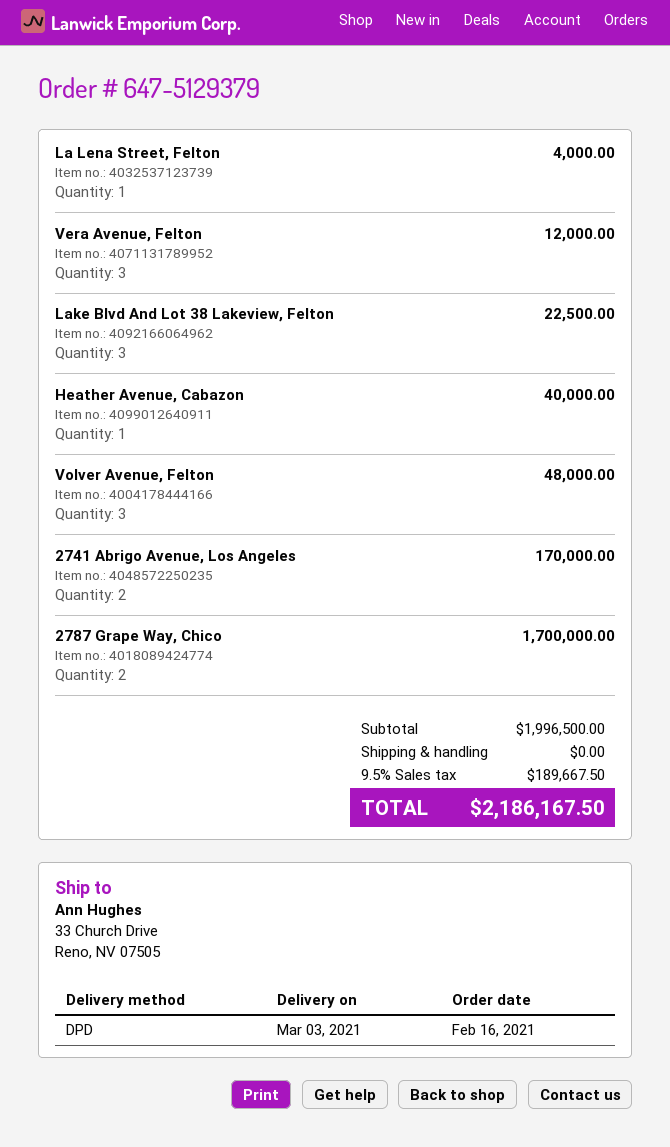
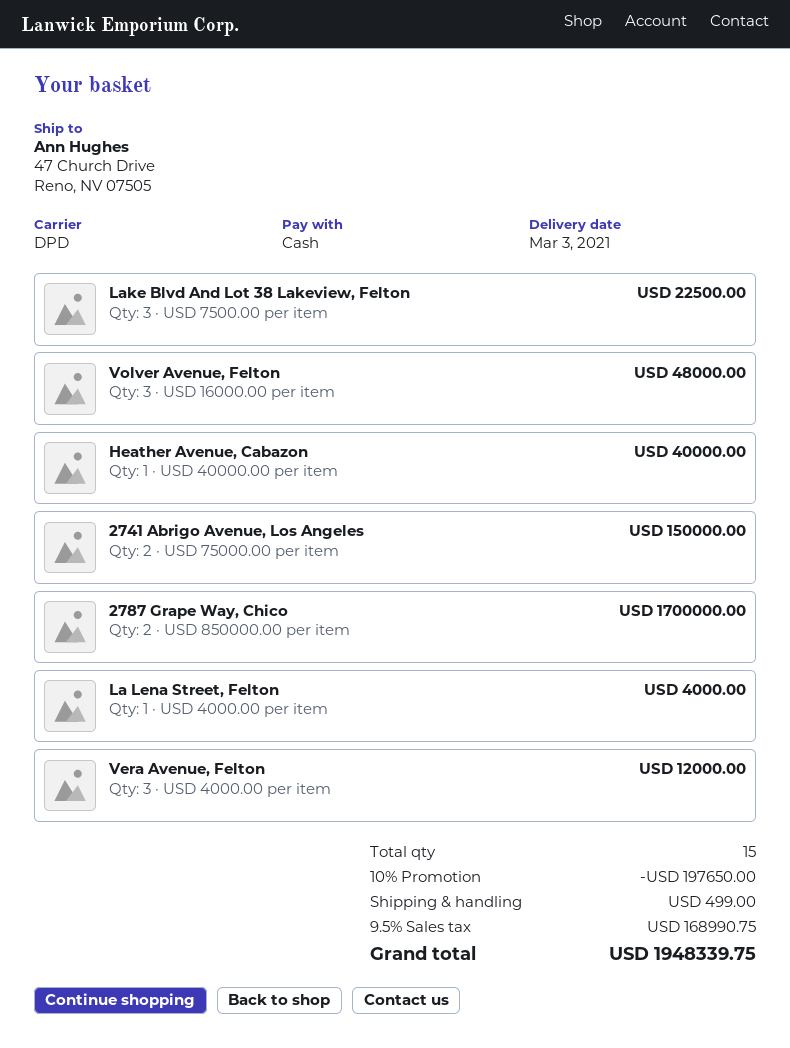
ship to: 33 Church Drive, Reno, NV 07505 -> 47 Church Drive, Reno, NV 07505
2741 Abrigo Avenue, Los Angeles: 2 for 170000.00 -> 2 for 150000.00
discount: none -> 10% = 197650.00
shipping: 0.00 -> 499.00
tax: 9.5% = 189667.50 -> 9.5% = 168990.75
total: 2186167.50 -> 1948339.75

